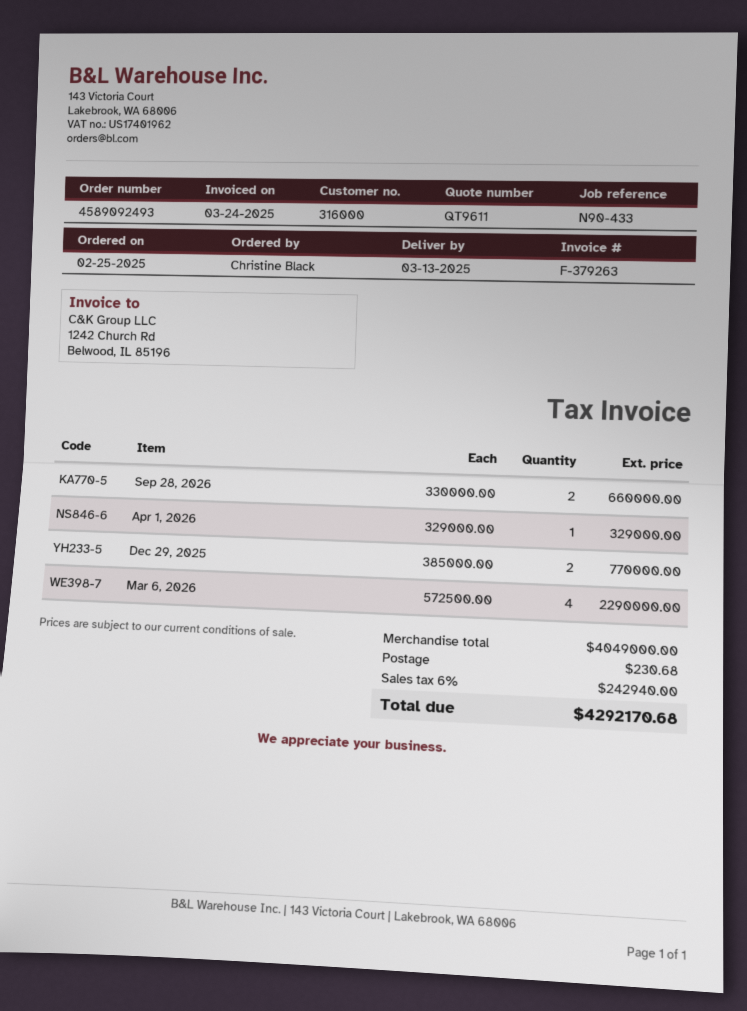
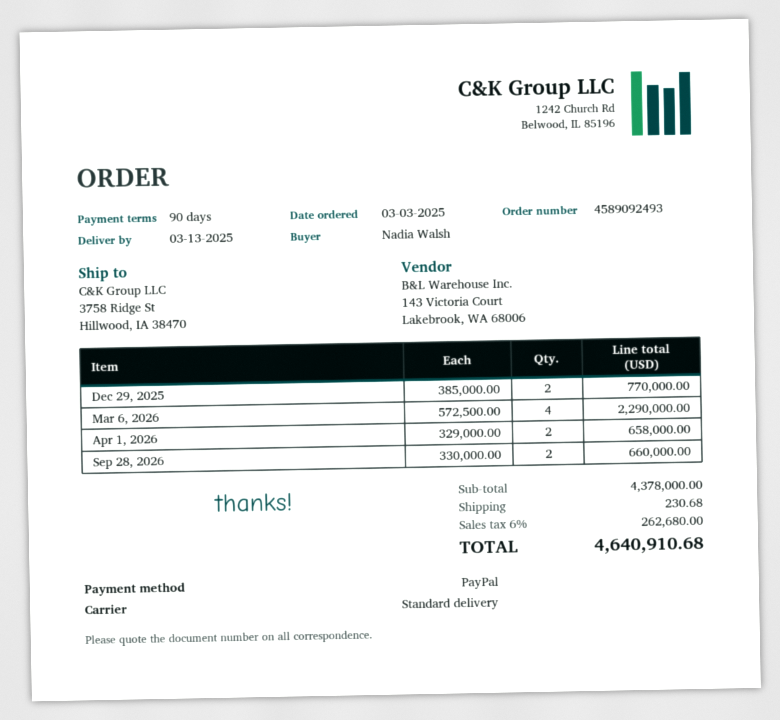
order date: 2025-02-25 -> 2025-03-03
ordered by: Christine Black -> Nadia Walsh
Apr 1, 2026: 1 x 329000.00 = 329000.00 -> 2 x 329000.00 = 658000.00
subtotal: 4049000.00 -> 4378000.00
tax: 6% = 242940.00 -> 6% = 262680.00
total: 4292170.68 -> 4640910.68

